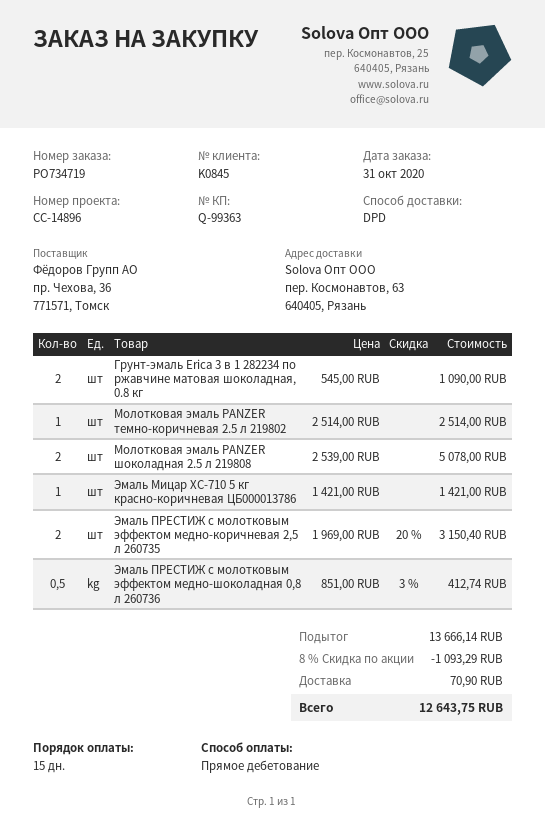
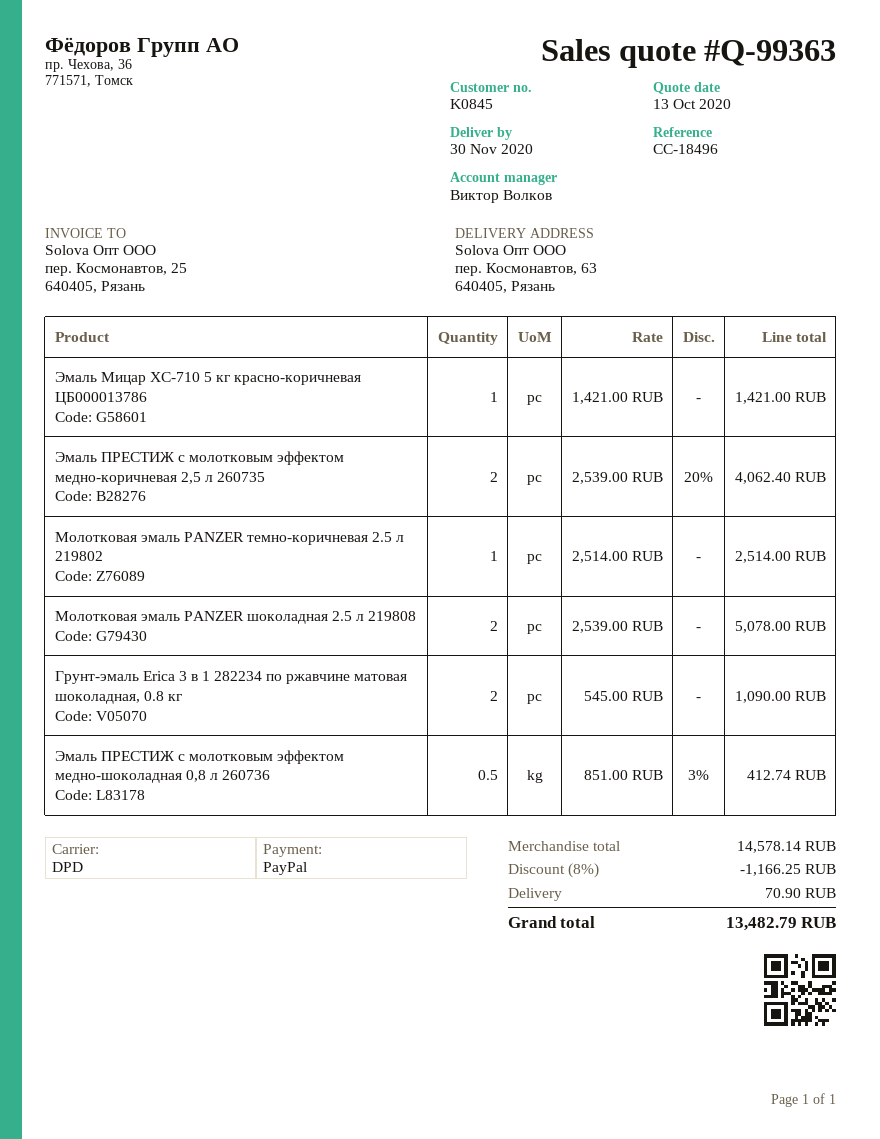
reference: CC-14896 -> CC-18496
payment method: direct debit -> PayPal
Эмаль ПРЕСТИЖ с молотковым эффектом медно-коричневая 2,5 л 260735: 2 x 1969.00 - 20% = 3150.40 -> 2 x 2539.00 - 20% = 4062.40
subtotal: 13666.14 -> 14578.14
discount: 8% = 1093.29 -> 8% = 1166.25
total: 12643.75 -> 13482.79

